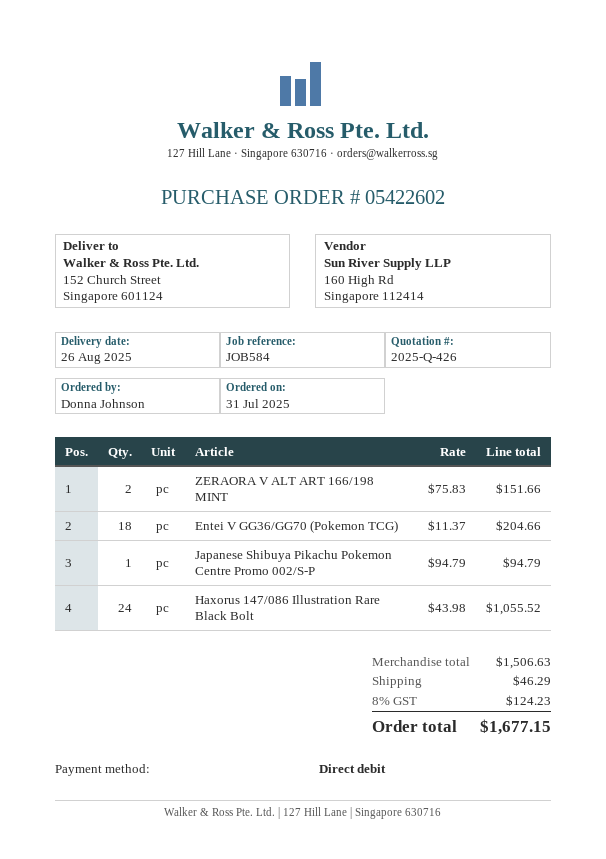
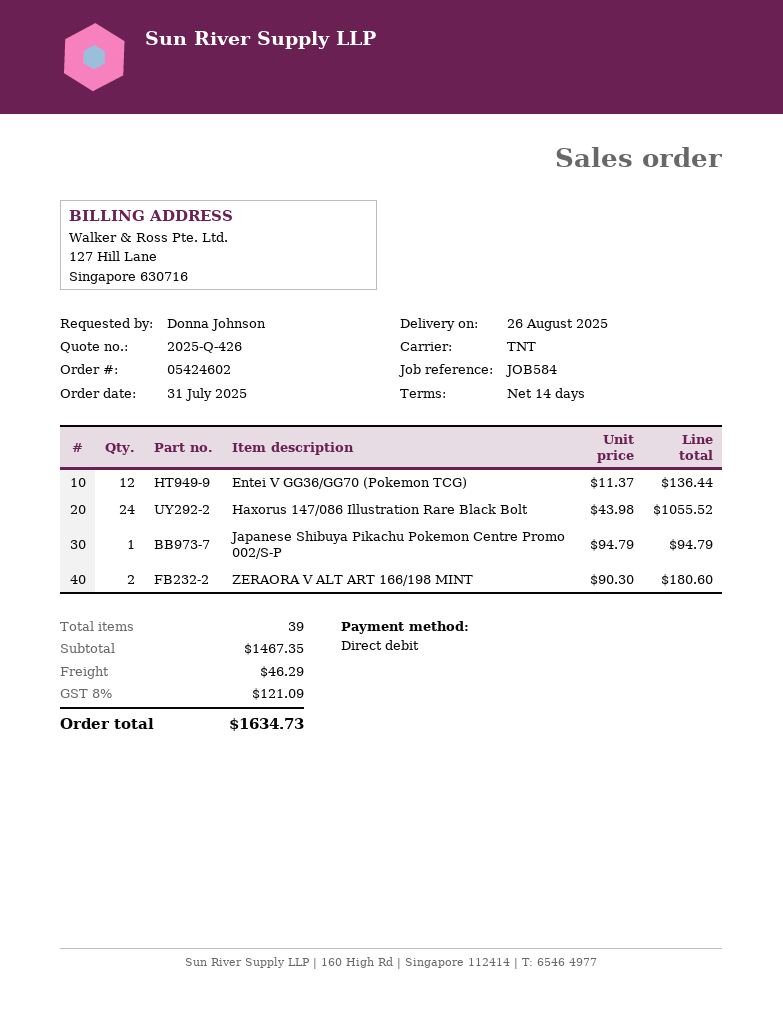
order number: 05422602 -> 05424602
ZERAORA V ALT ART 166/198 MINT: 2 x 75.83 = 151.66 -> 2 x 90.30 = 180.60
Entei V GG36/GG70 (Pokemon TCG): 18 x 11.37 = 204.66 -> 12 x 11.37 = 136.44
subtotal: 1506.63 -> 1467.35
tax: 8% = 124.23 -> 8% = 121.09
total: 1677.15 -> 1634.73

